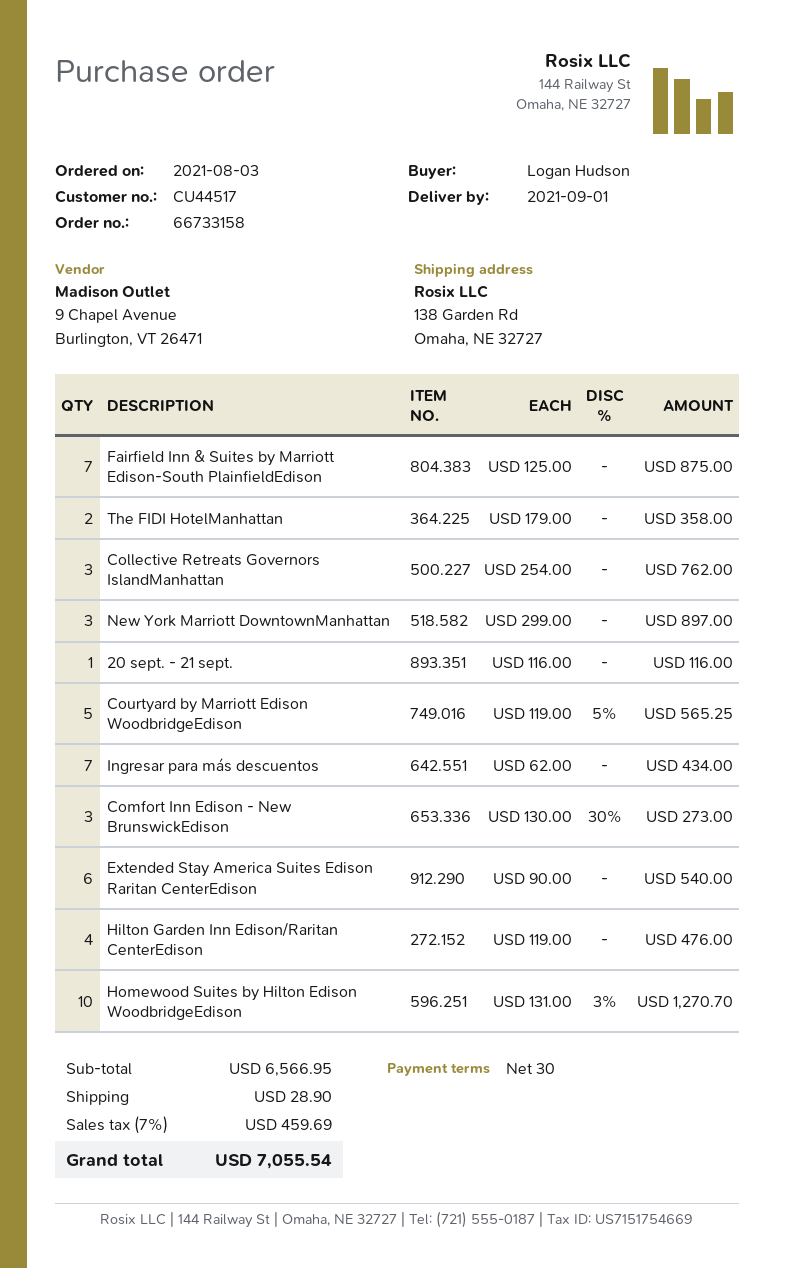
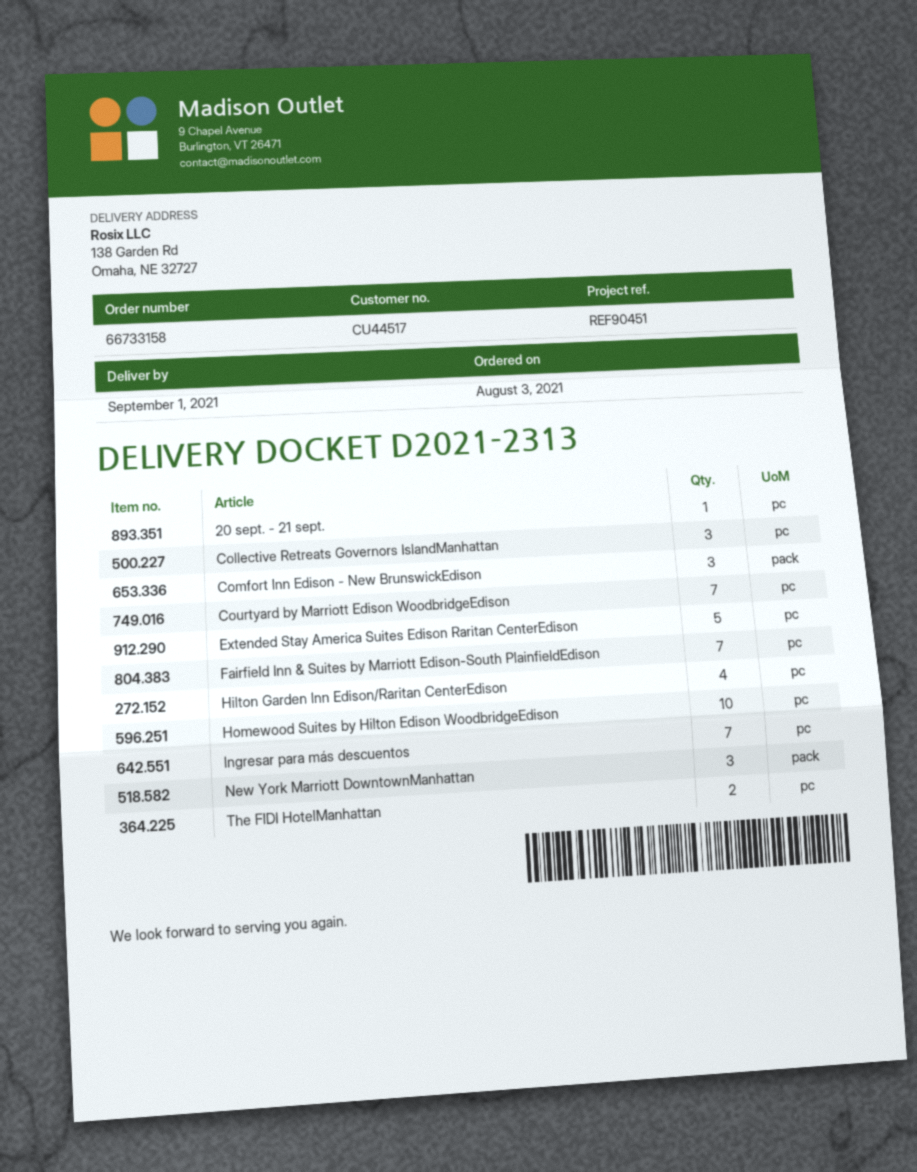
Courtyard by Marriott Edison WoodbridgeEdison: 5 -> 7
Extended Stay America Suites Edison Raritan CenterEdison: 6 -> 5

